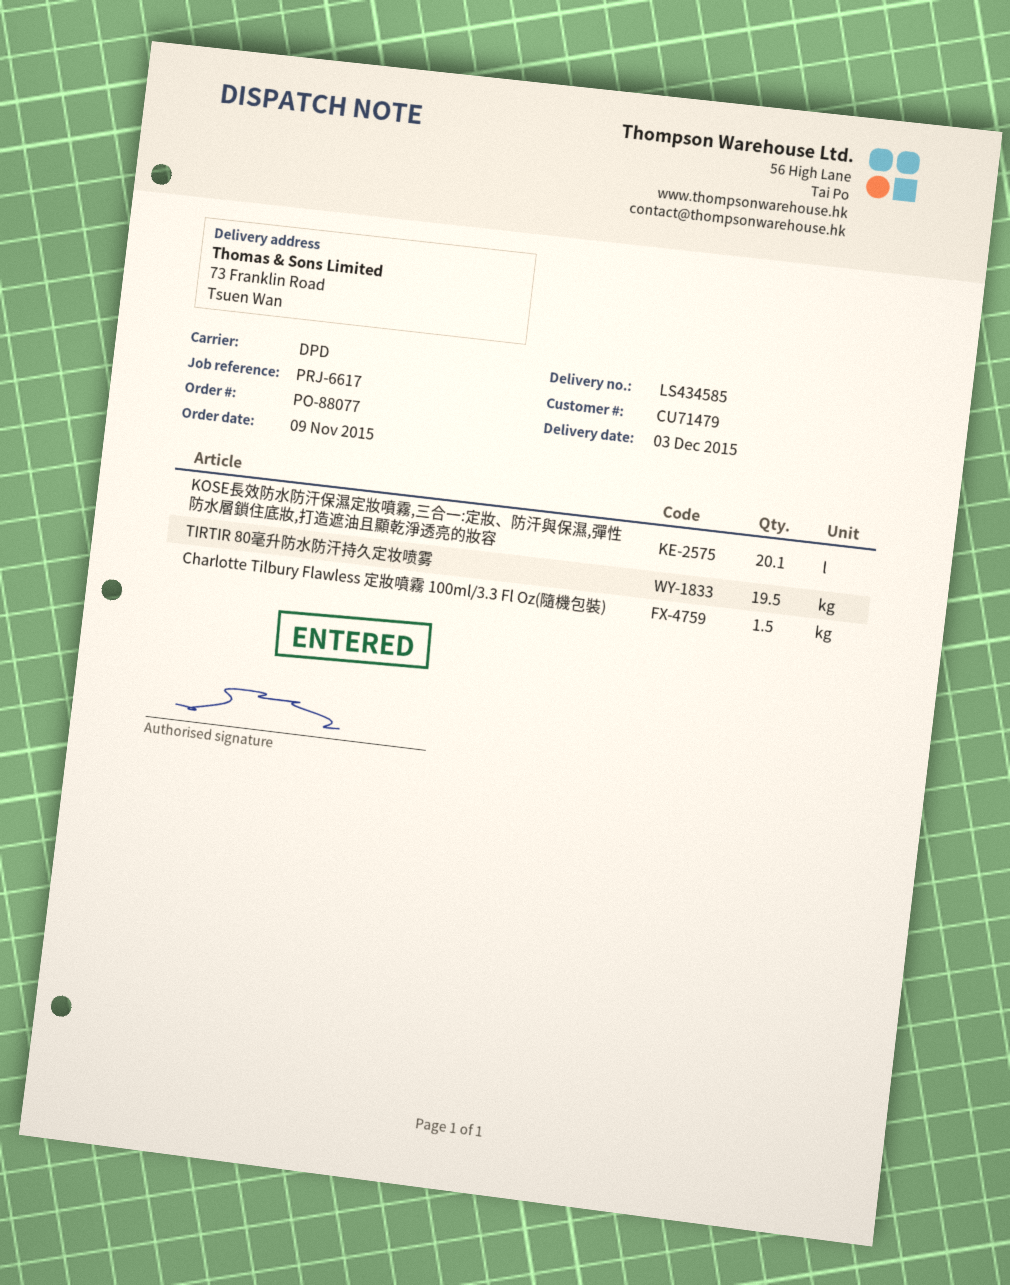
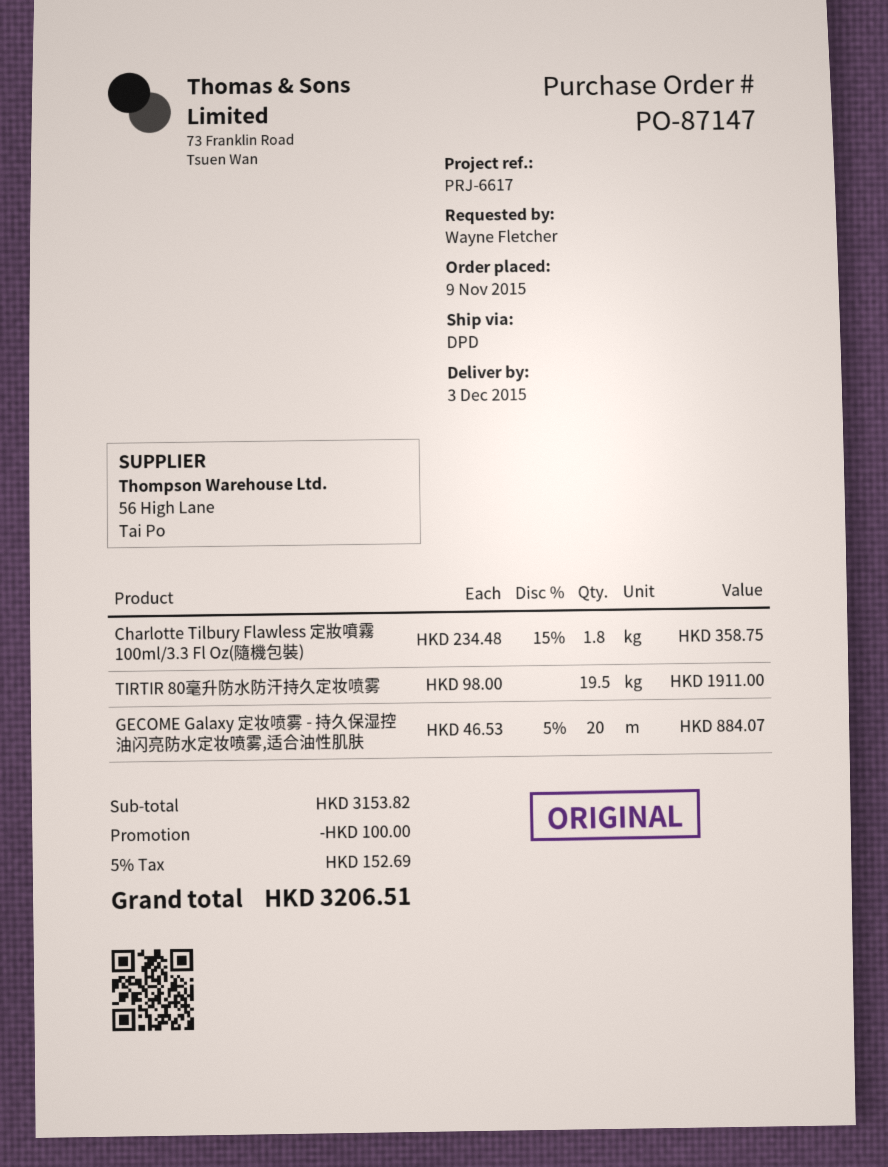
order number: PO-88077 -> PO-87147
KOSE長效防水防汗保濕定妝噴霧,三合一:定妝、防汗與保濕,彈性防水層鎖住底妝,打造遮油且顯乾淨透亮的妝容: 20.1 -> none
Charlotte Tilbury Flawless 定妝噴霧 100ml/3.3 Fl Oz(隨機包裝): 1.5 -> 1.8
GECOME Galaxy 定妆喷雾 - 持久保湿控油闪亮防水定妆喷雾,适合油性肌肤: none -> 20

